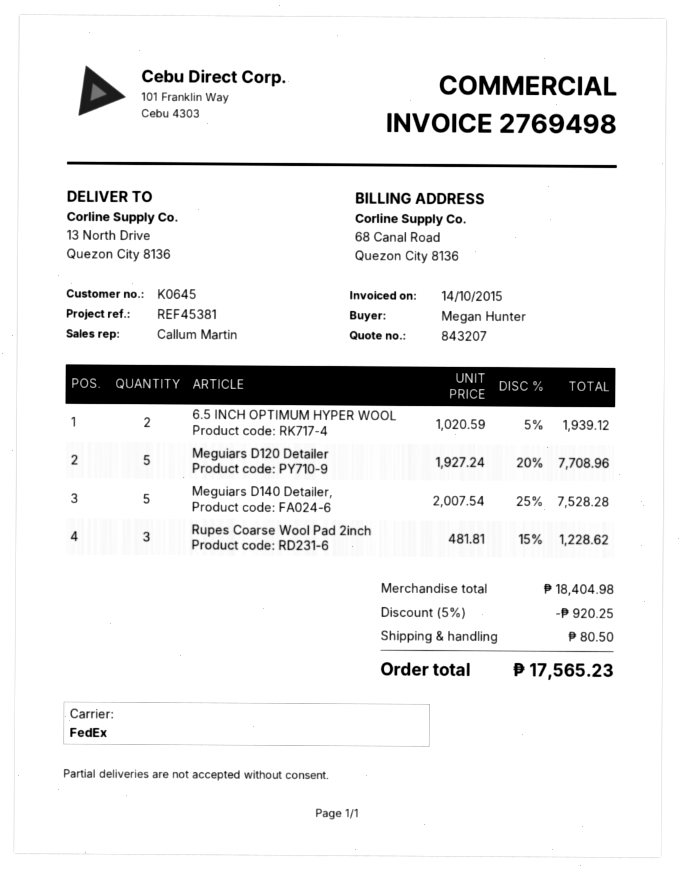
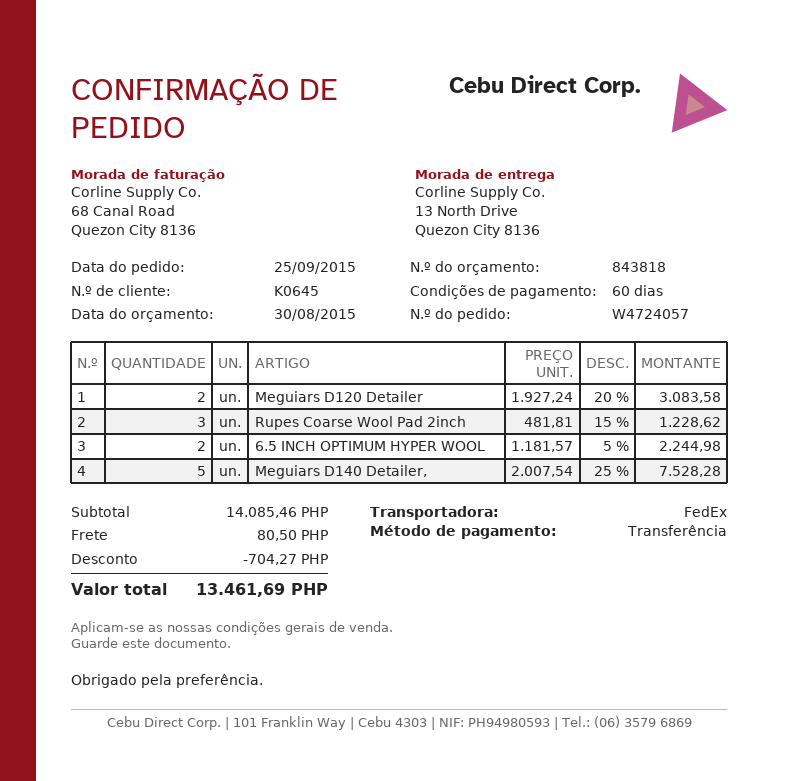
quote number: 843207 -> 843818
6.5 INCH OPTIMUM HYPER WOOL: 2 x 1020.59 - 5% = 1939.12 -> 2 x 1181.57 - 5% = 2244.98
Meguiars D120 Detailer: 5 x 1927.24 - 20% = 7708.96 -> 2 x 1927.24 - 20% = 3083.58
subtotal: 18404.98 -> 14085.46
discount: 920.25 -> 704.27
total: 17565.23 -> 13461.69

